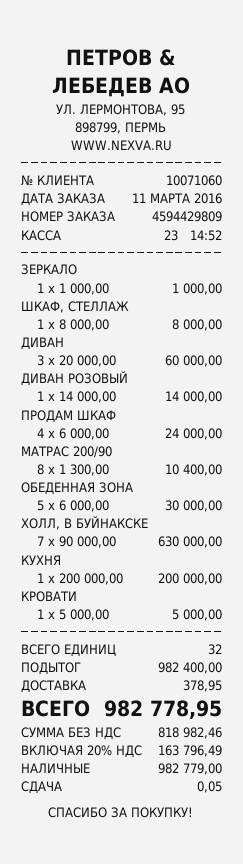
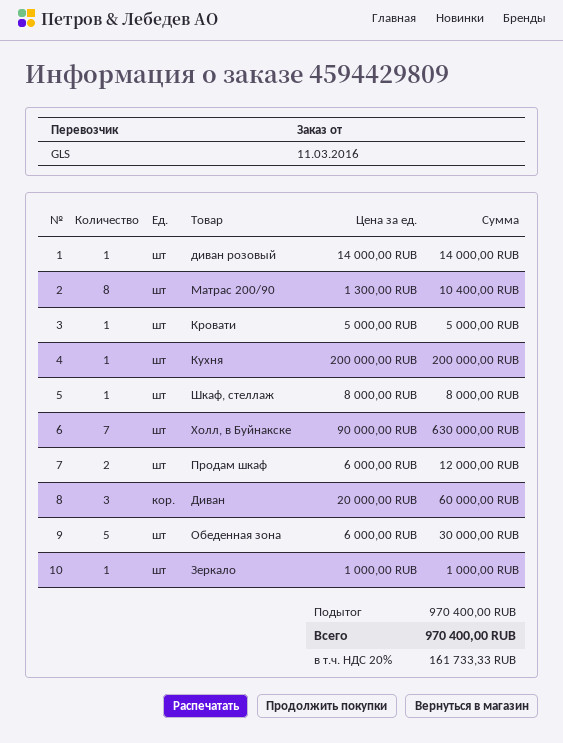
ПРОДАМ ШКАФ: 4 x 6000.00 = 24000.00 -> 2 x 6000.00 = 12000.00
subtotal: 982400.00 -> 970400.00
shipping: 378.95 -> none
tax: 20% = 163796.49 -> 20% = 161733.33
total: 982778.95 -> 970400.00

